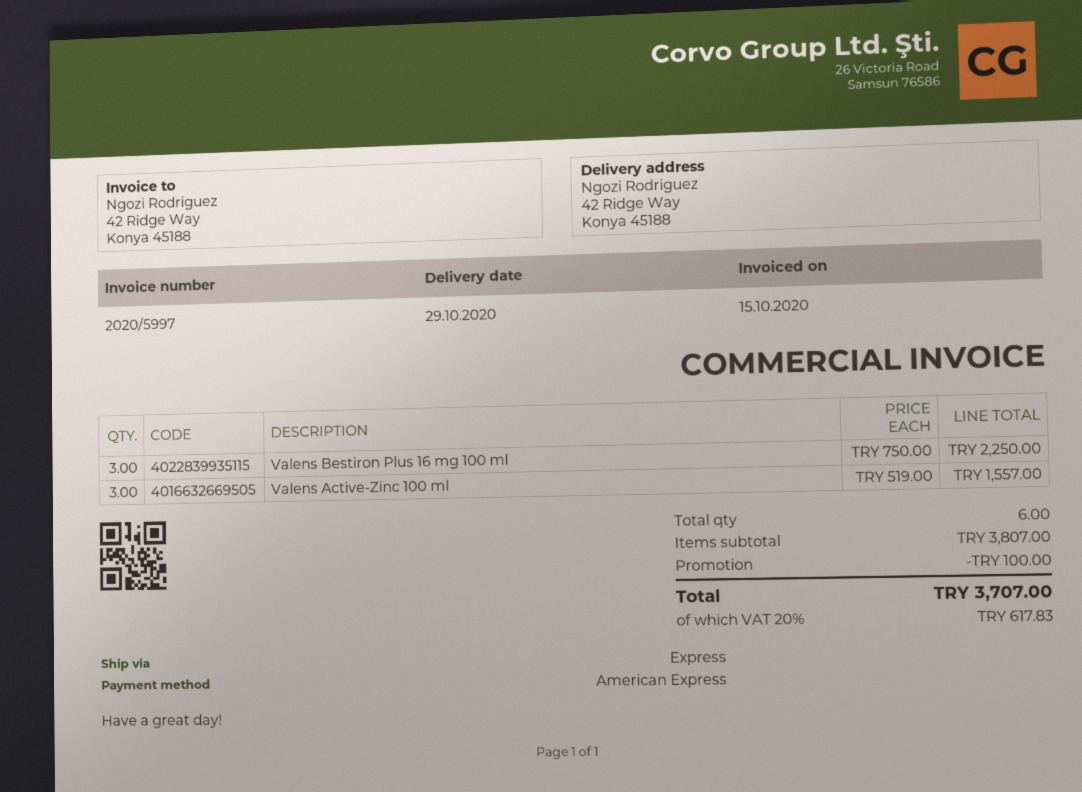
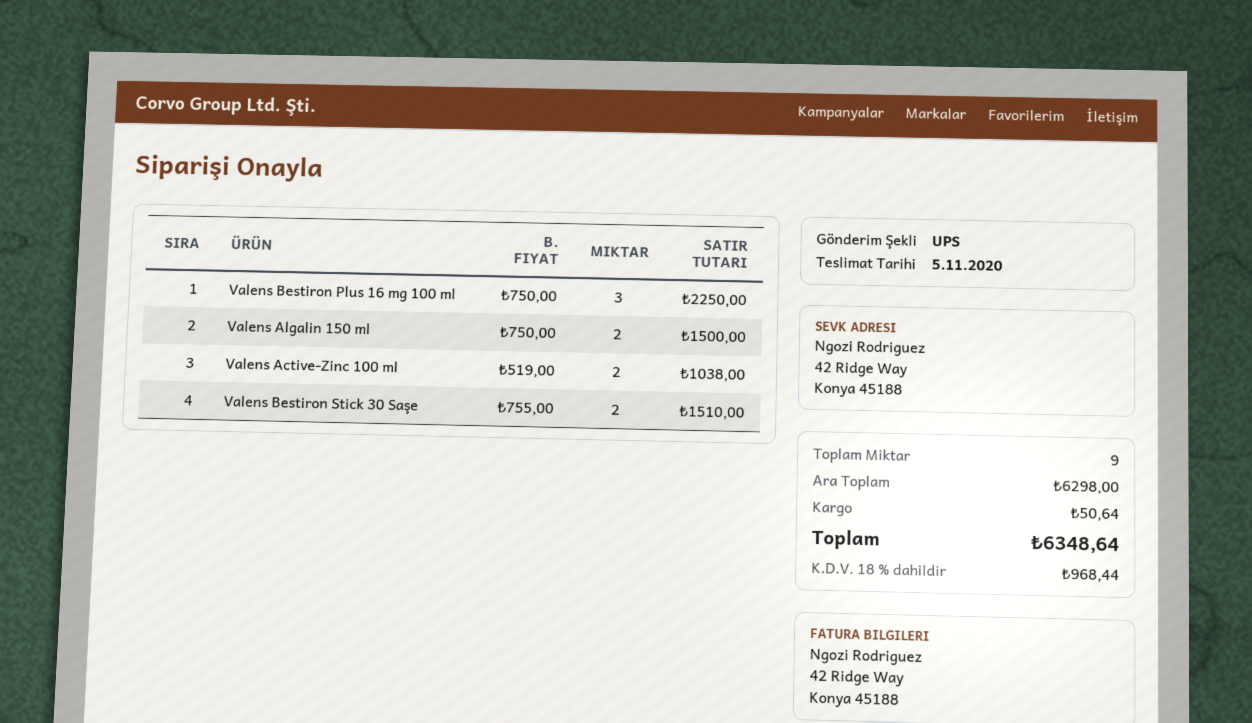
delivery date: 2020-10-29 -> 2020-11-05
shipping method: express -> UPS
Valens Active-Zinc 100 ml: 3 x 519.00 = 1557.00 -> 2 x 519.00 = 1038.00
Valens Algalin 150 ml: none -> 2 x 750.00 = 1500.00
Valens Bestiron Stick 30 Saşe: none -> 2 x 755.00 = 1510.00
total quantity: 6 -> 9
subtotal: 3807.00 -> 6298.00
discount: 100.00 -> none
shipping: none -> 50.64
tax: 20% = 617.83 -> 18% = 968.44
total: 3707.00 -> 6348.64

